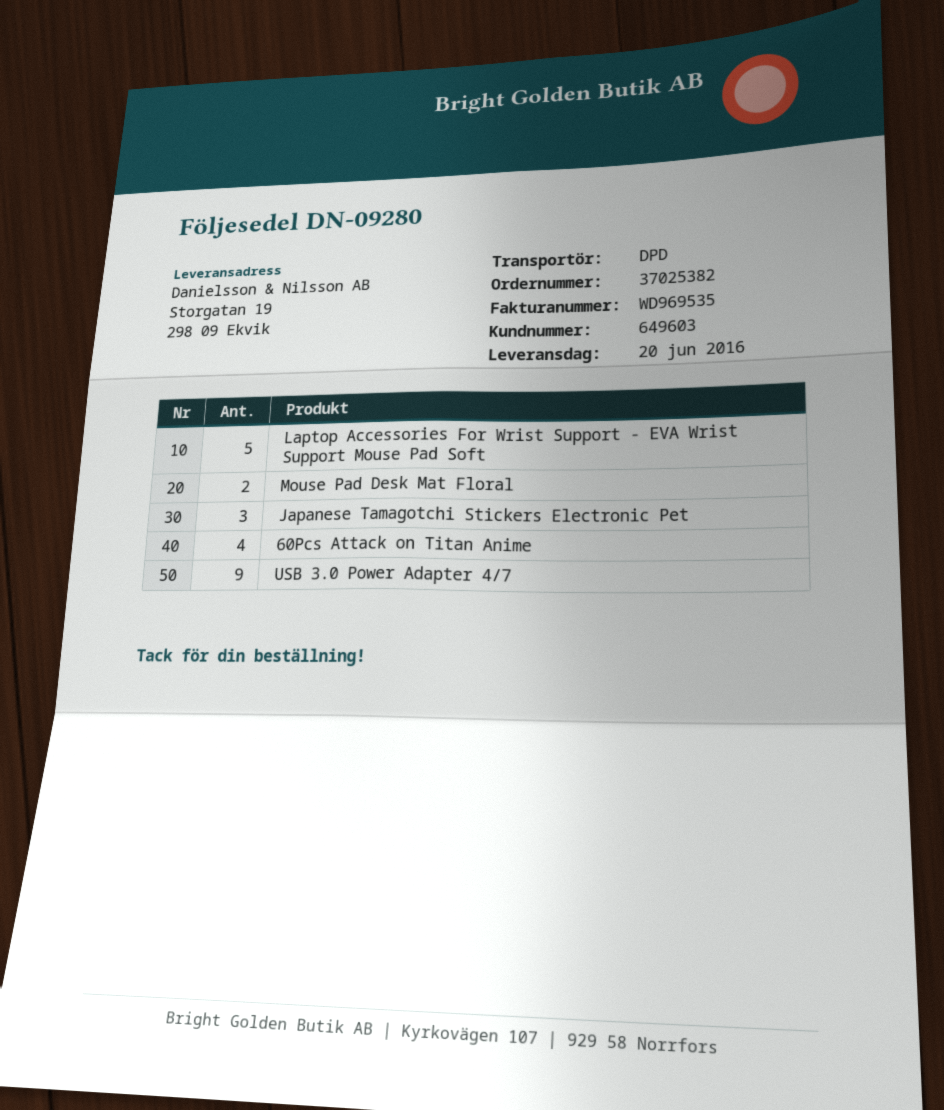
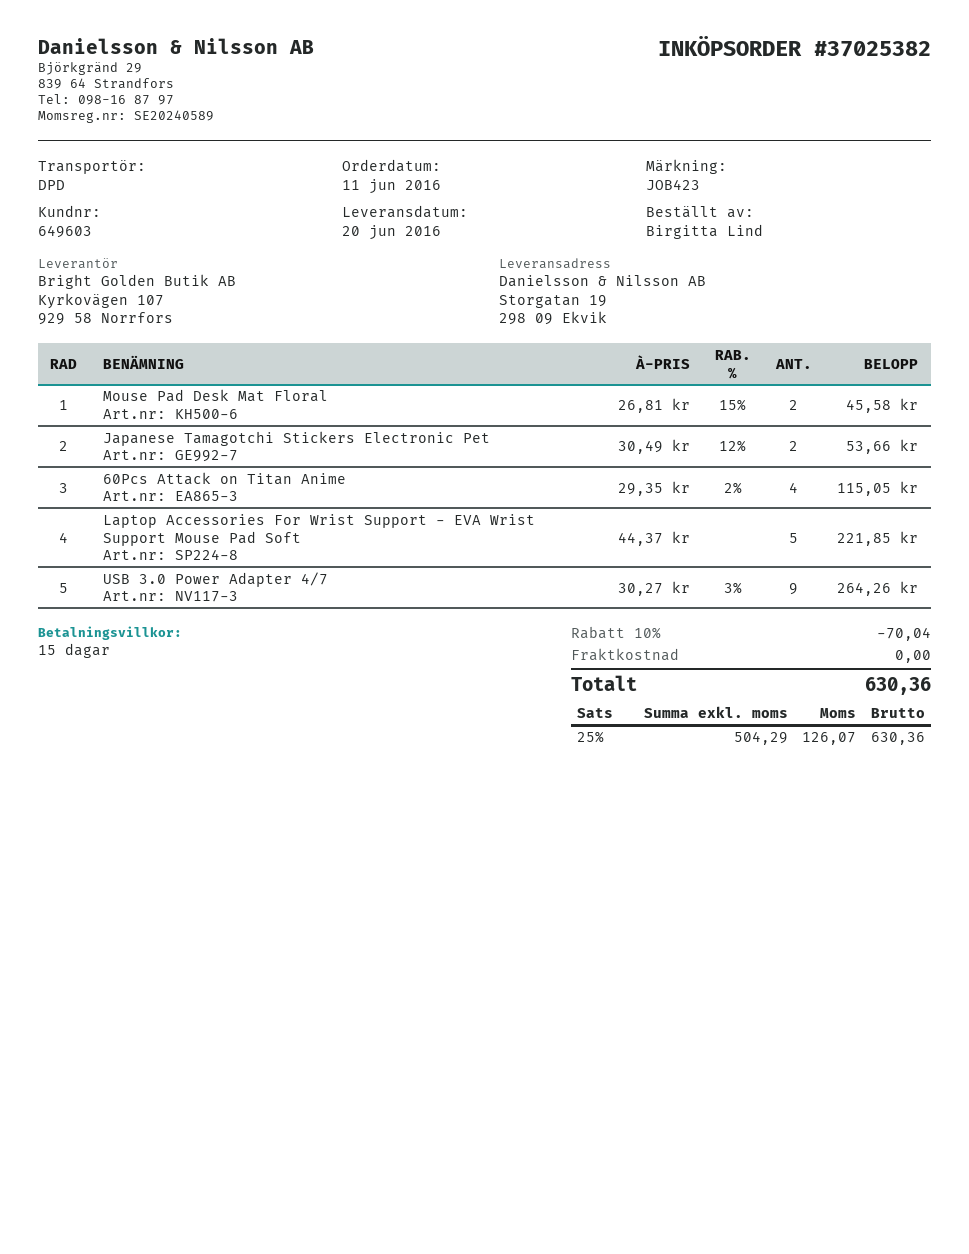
Japanese Tamagotchi Stickers Electronic Pet: 3 -> 2

